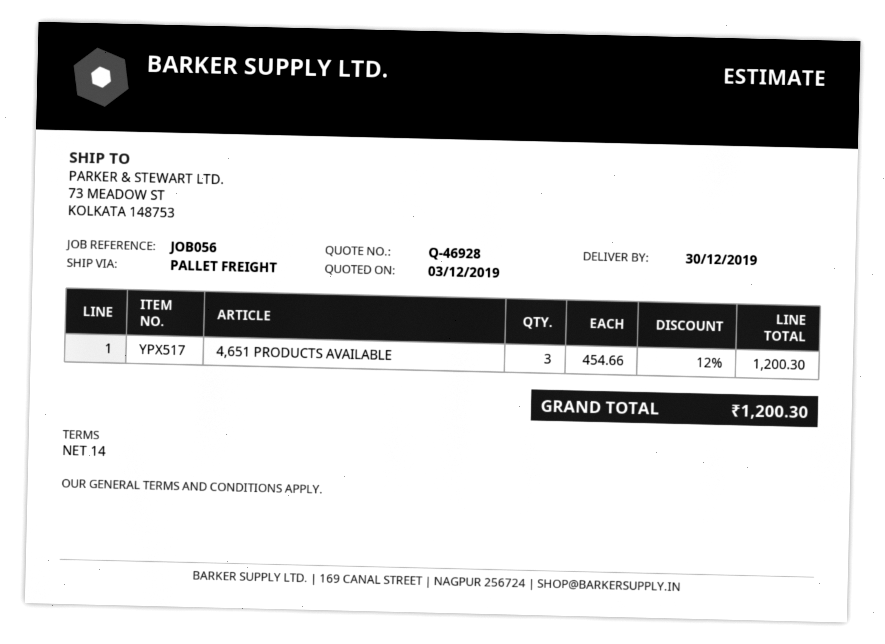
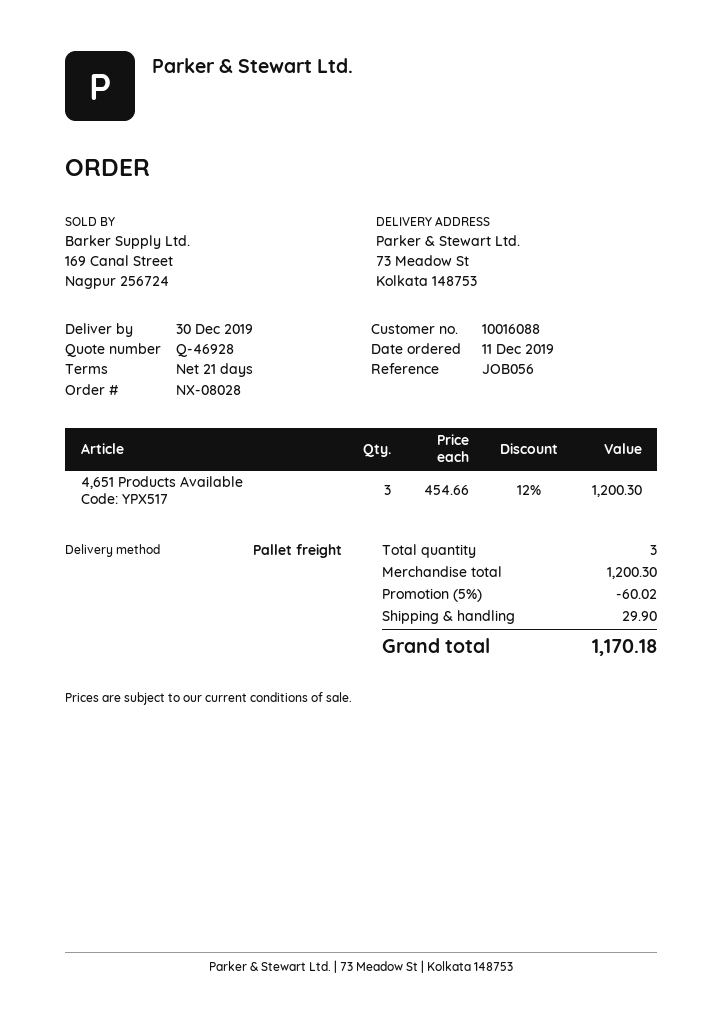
payment terms: 14 days -> 21 days
discount: none -> 5% = 60.02
shipping: none -> 29.90
total: 1200.30 -> 1170.18

